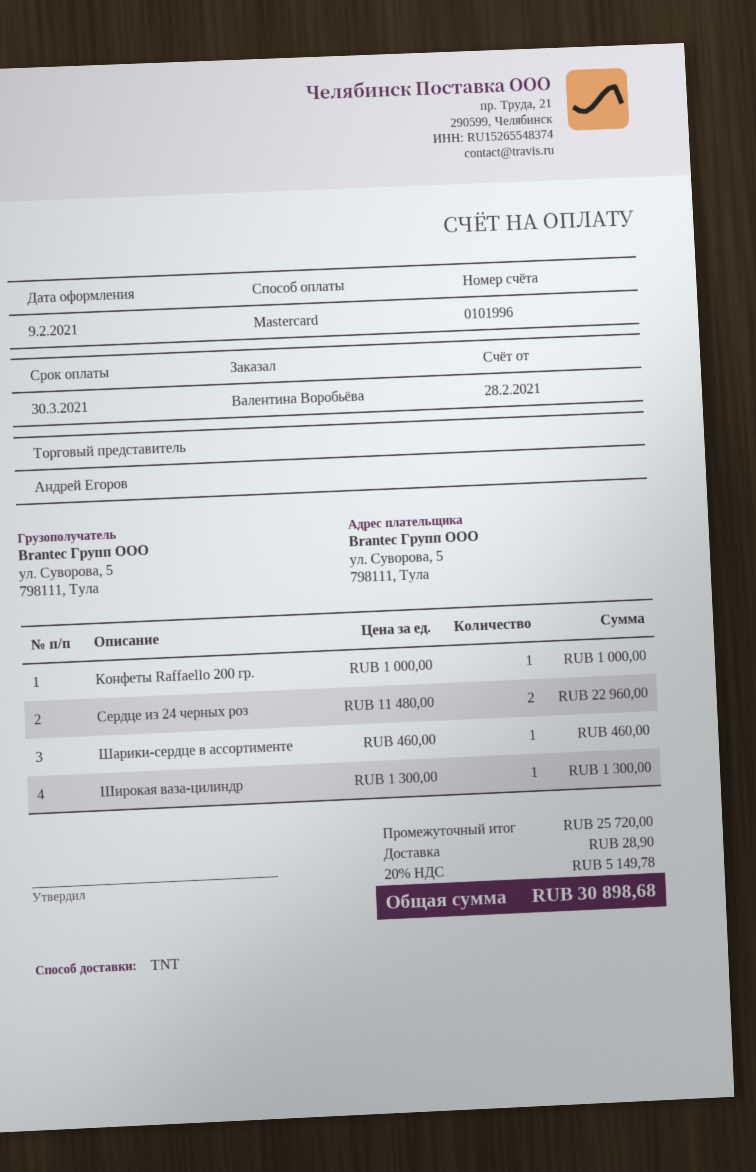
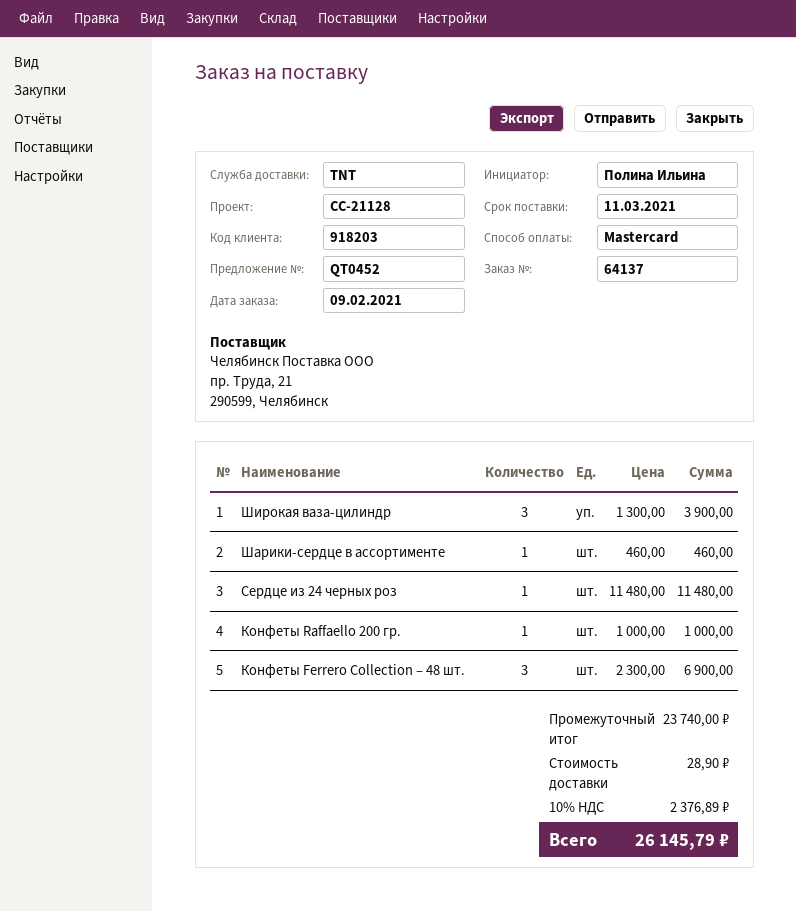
ordered by: Валентина Воробьёва -> Полина Ильина
Сердце из 24 черных роз: 2 x 11480.00 = 22960.00 -> 1 x 11480.00 = 11480.00
Широкая ваза-цилиндр: 1 x 1300.00 = 1300.00 -> 3 x 1300.00 = 3900.00
Конфеты Ferrero Collection – 48 шт.: none -> 3 x 2300.00 = 6900.00
subtotal: 25720.00 -> 23740.00
tax: 20% = 5149.78 -> 10% = 2376.89
total: 30898.68 -> 26145.79

